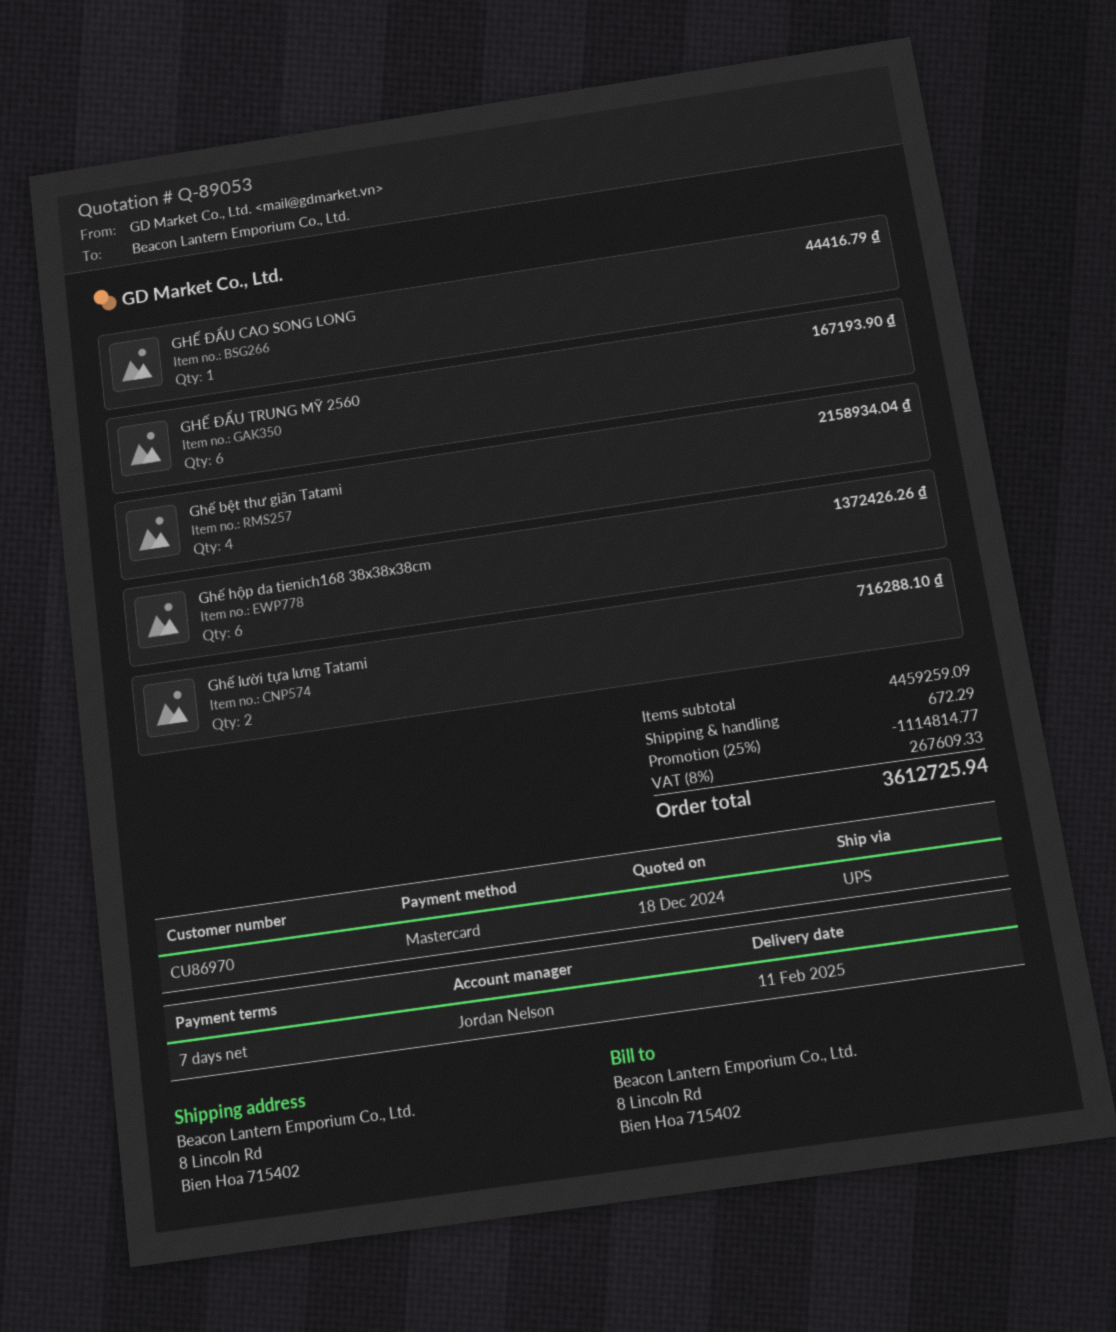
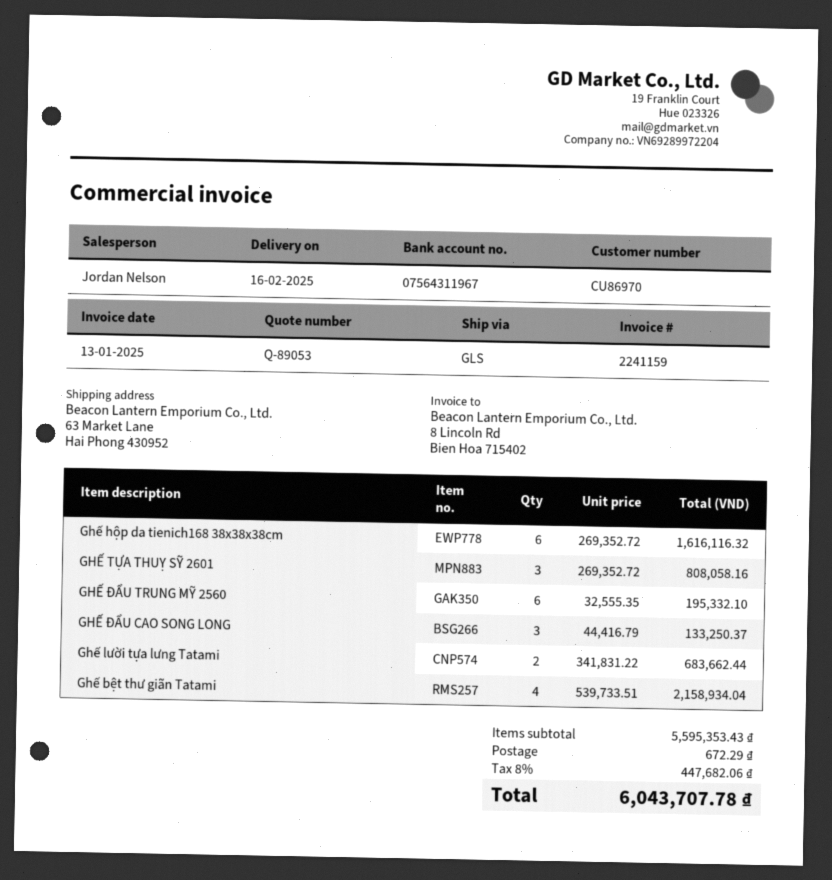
delivery date: 2025-02-11 -> 2025-02-16
shipping method: UPS -> GLS
ship to: 8 Lincoln Rd, Bien Hoa 715402 -> 63 Market Lane, Hai Phong 430952
GHẾ ĐẨU CAO SONG LONG: 1 for 44416.79 -> 3 for 133250.37
GHẾ ĐẨU TRUNG MỸ 2560: 6 for 167193.90 -> 6 for 195332.10
Ghế hộp da tienich168 38x38x38cm: 6 for 1372426.26 -> 6 for 1616116.32
Ghế lười tựa lưng Tatami: 2 for 716288.10 -> 2 for 683662.44
GHẾ TỰA THUỴ SỸ 2601: none -> 3 for 808058.16
subtotal: 4459259.09 -> 5595353.43
discount: 25% = 1114814.77 -> none
tax: 8% = 267609.33 -> 8% = 447682.06
total: 3612725.94 -> 6043707.78

